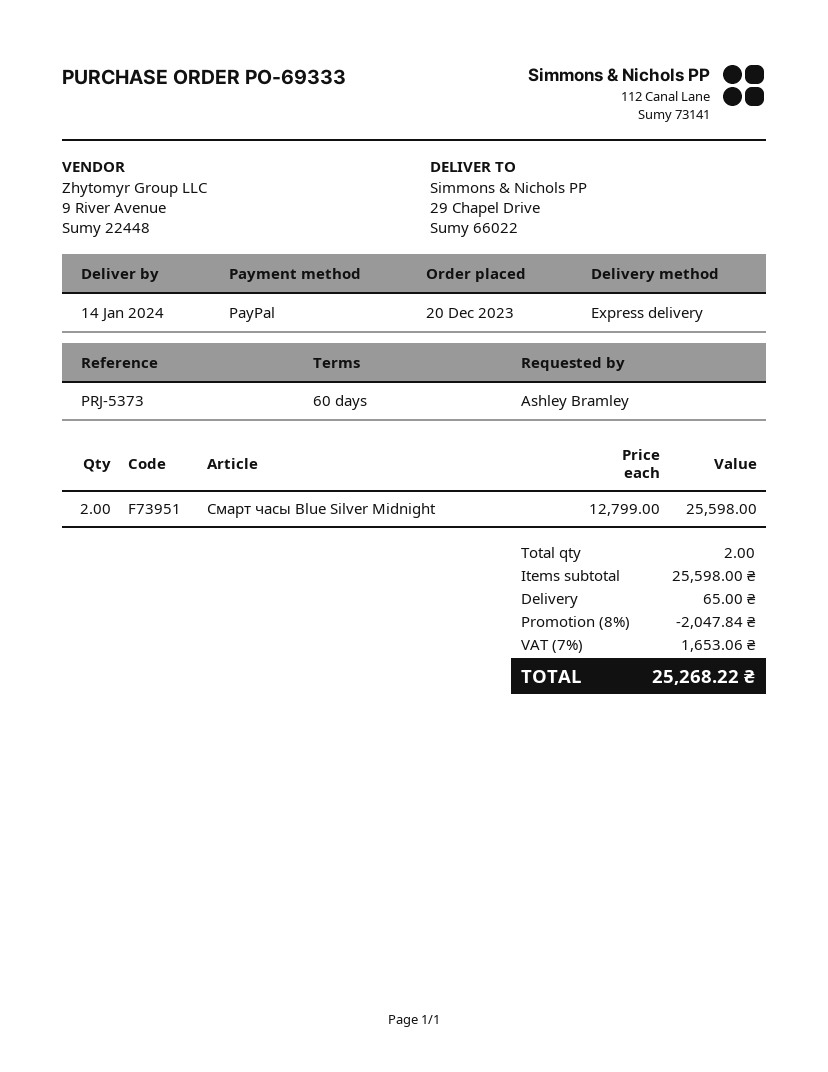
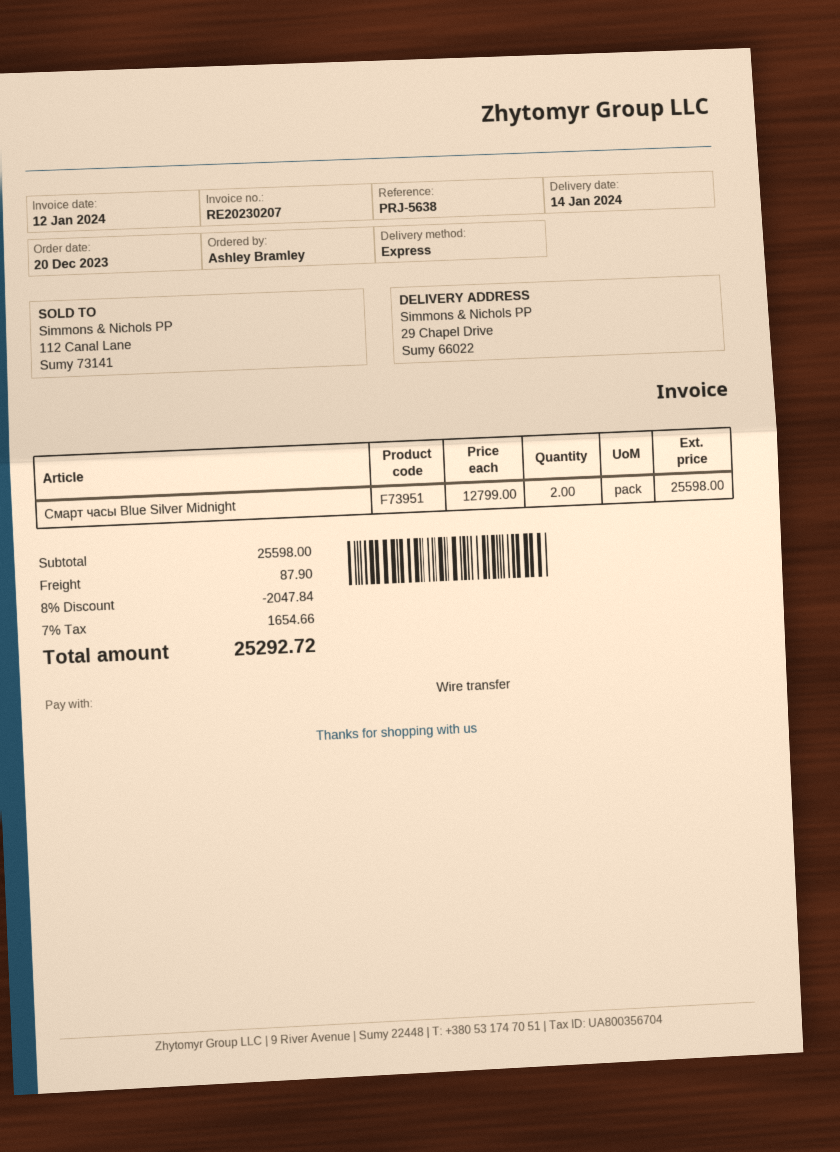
reference: PRJ-5373 -> PRJ-5638
payment method: PayPal -> bank transfer
shipping: 65.00 -> 87.90
tax: 7% = 1653.06 -> 7% = 1654.66
total: 25268.22 -> 25292.72

